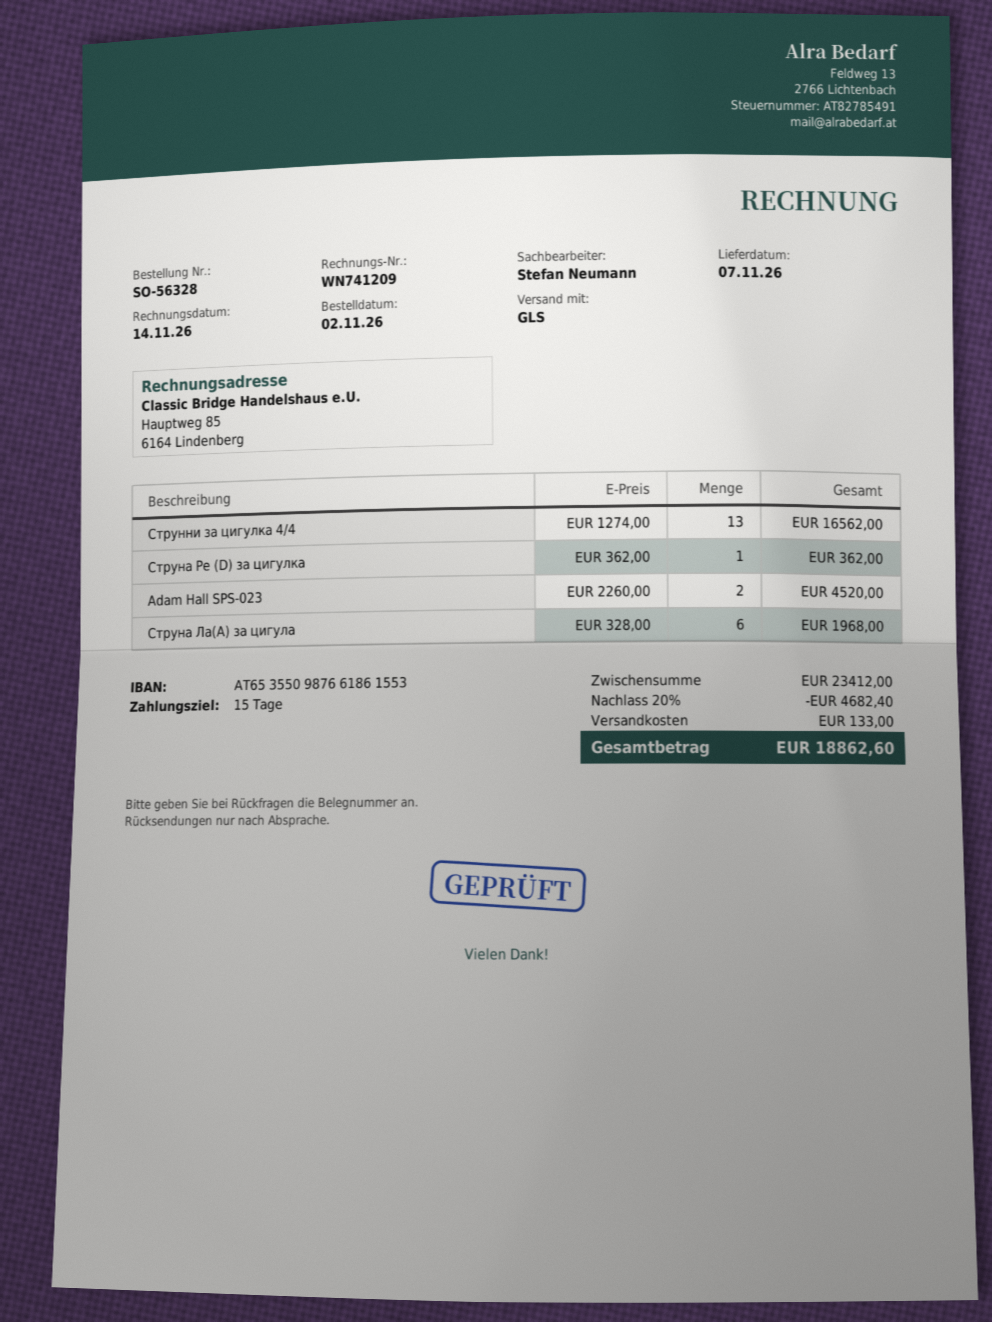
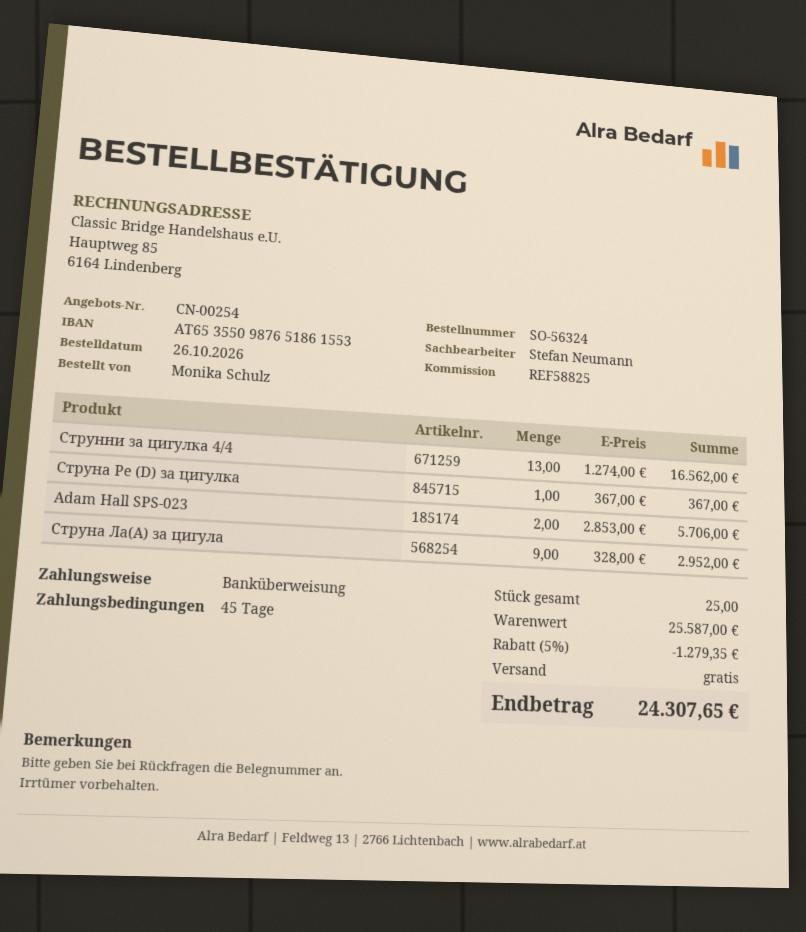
order number: SO-56328 -> SO-56324
order date: 2026-11-02 -> 2026-10-26
payment terms: 15 days -> 45 days
bank account: AT653550987661861553 -> AT653550987651861553
Струна Ре (D) за цигулка: 1 x 362.00 = 362.00 -> 1 x 367.00 = 367.00
Adam Hall SPS-023: 2 x 2260.00 = 4520.00 -> 2 x 2853.00 = 5706.00
Струнa Ла(A) за цигулa: 6 x 328.00 = 1968.00 -> 9 x 328.00 = 2952.00
subtotal: 23412.00 -> 25587.00
discount: 20% = 4682.40 -> 5% = 1279.35
shipping: 133.00 -> 0.00
total: 18862.60 -> 24307.65

